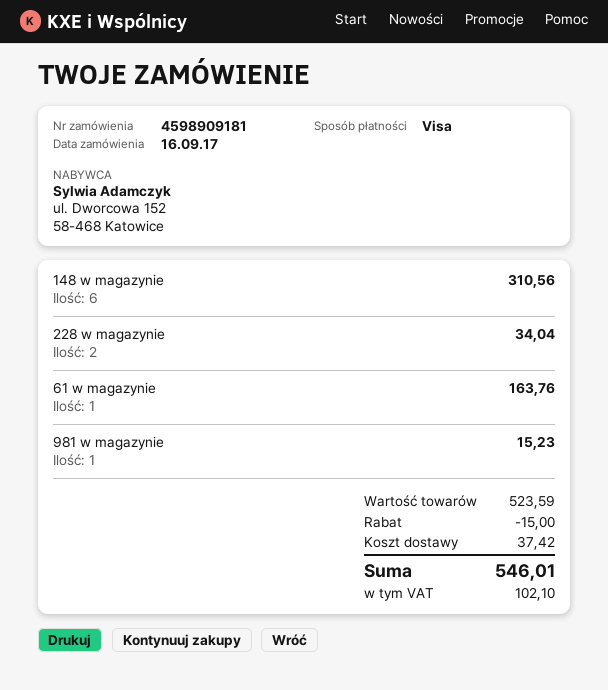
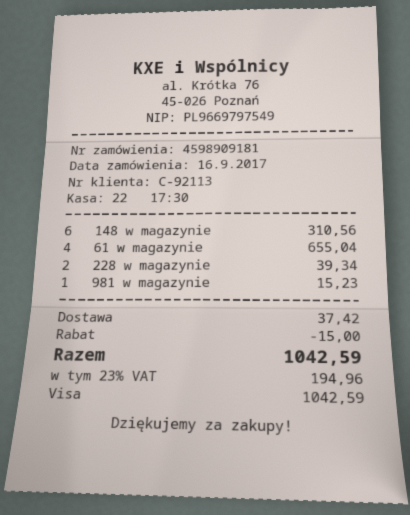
228 w magazynie: 2 for 34.04 -> 2 for 39.34
61 w magazynie: 1 for 163.76 -> 4 for 655.04
tax: 102.10 -> 194.96
total: 546.01 -> 1042.59

